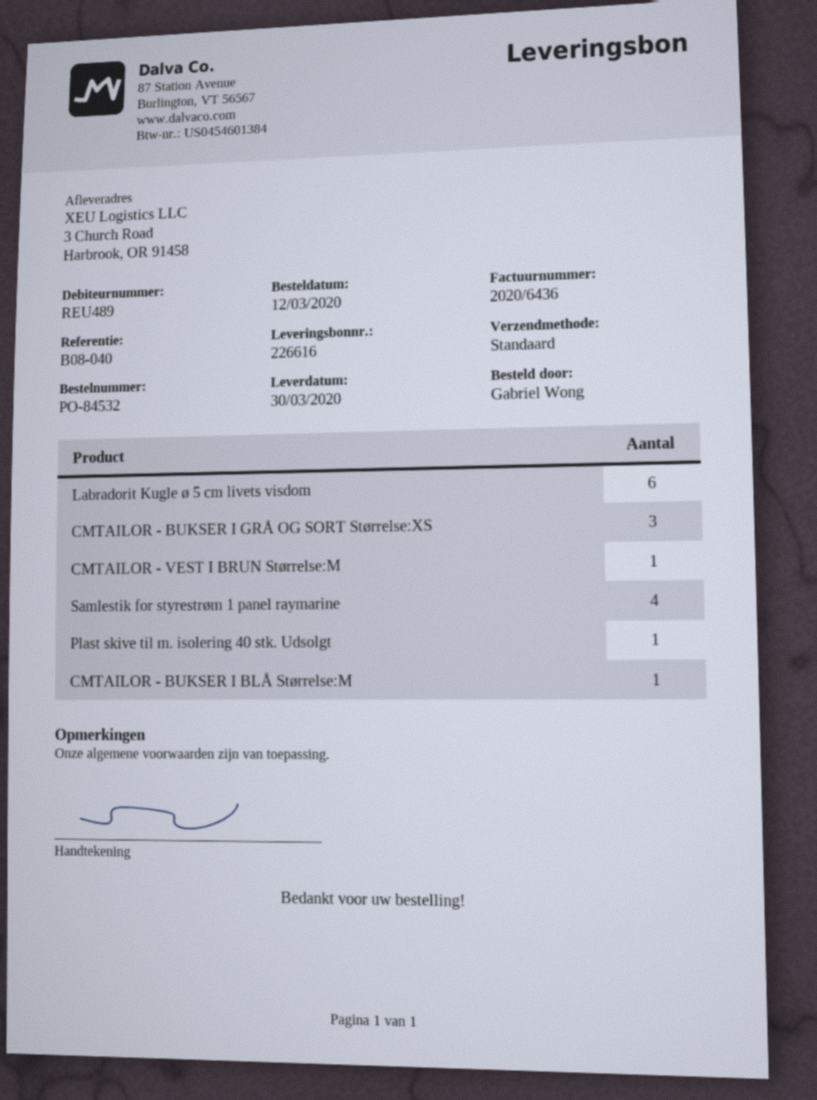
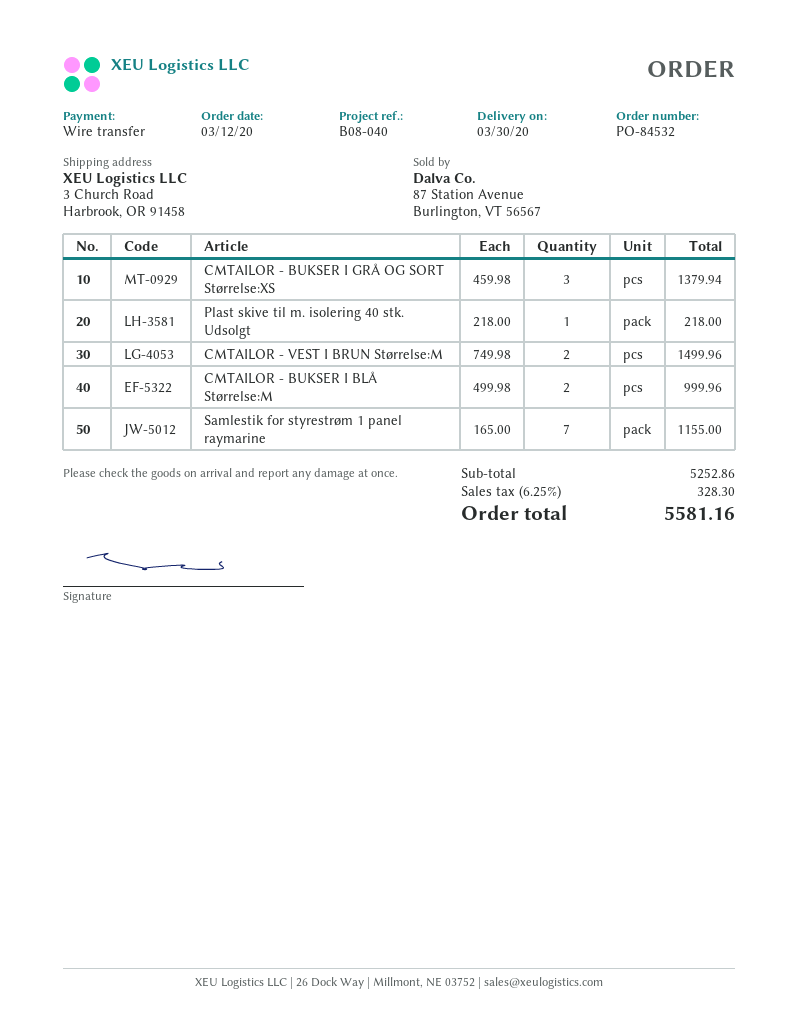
Labradorit Kugle ø 5 cm livets visdom: 6 -> none
CMTAILOR - VEST I BRUN Størrelse:M: 1 -> 2
Samlestik for styrestrøm 1 panel raymarine: 4 -> 7
CMTAILOR - BUKSER I BLÅ Størrelse:M: 1 -> 2

